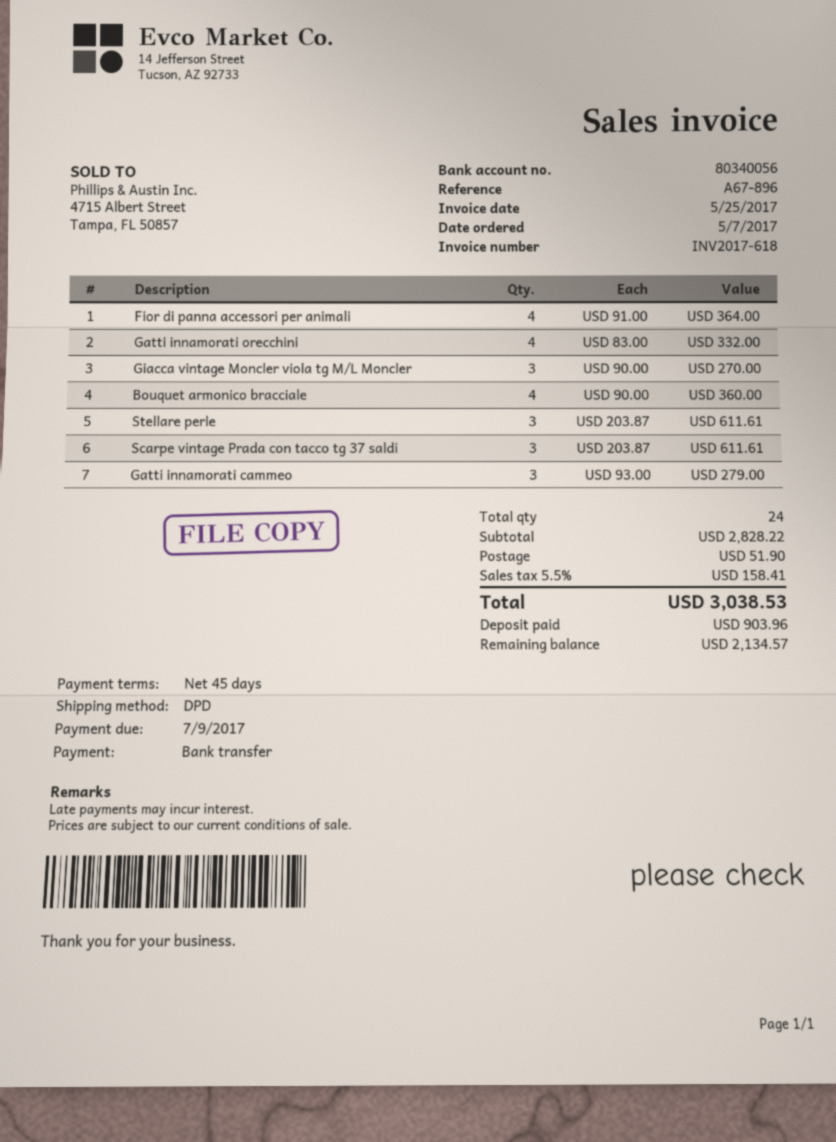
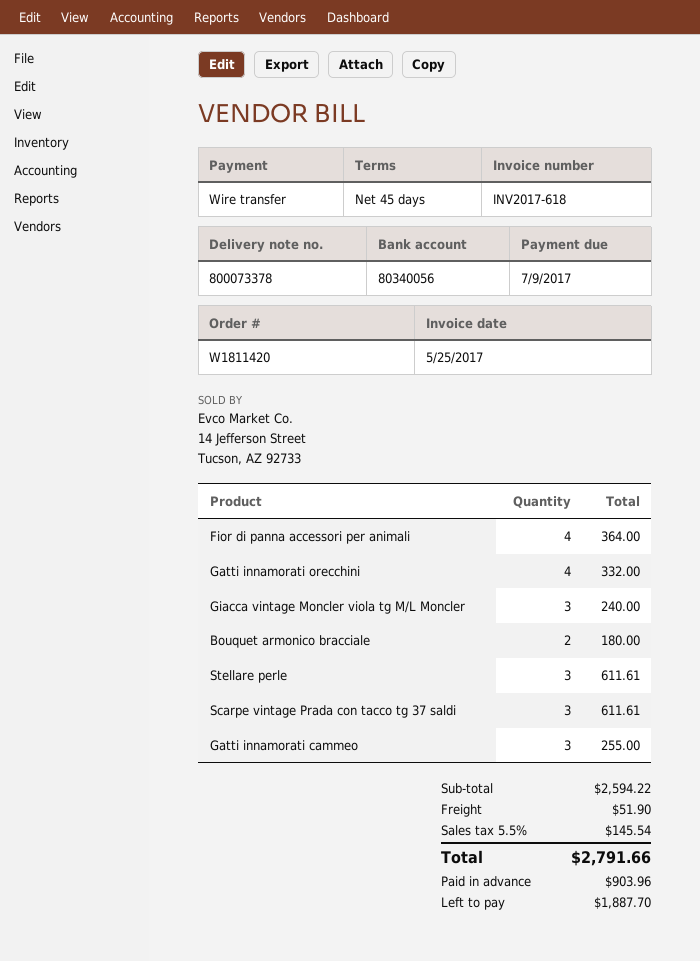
Giacca vintage Moncler viola tg M/L Moncler: 3 for 270.00 -> 3 for 240.00
Bouquet armonico bracciale: 4 for 360.00 -> 2 for 180.00
Gatti innamorati cammeo: 3 for 279.00 -> 3 for 255.00
subtotal: 2828.22 -> 2594.22
tax: 5.5% = 158.41 -> 5.5% = 145.54
total: 3038.53 -> 2791.66
balance: 2134.57 -> 1887.70

